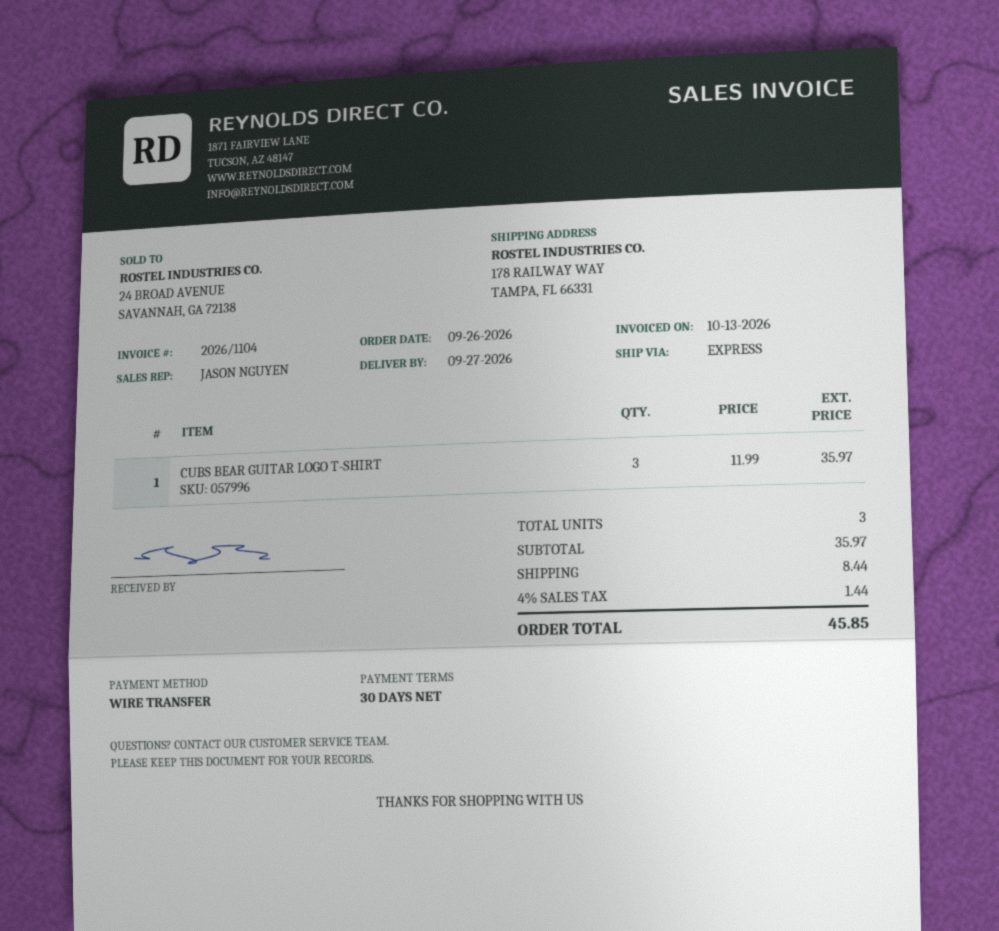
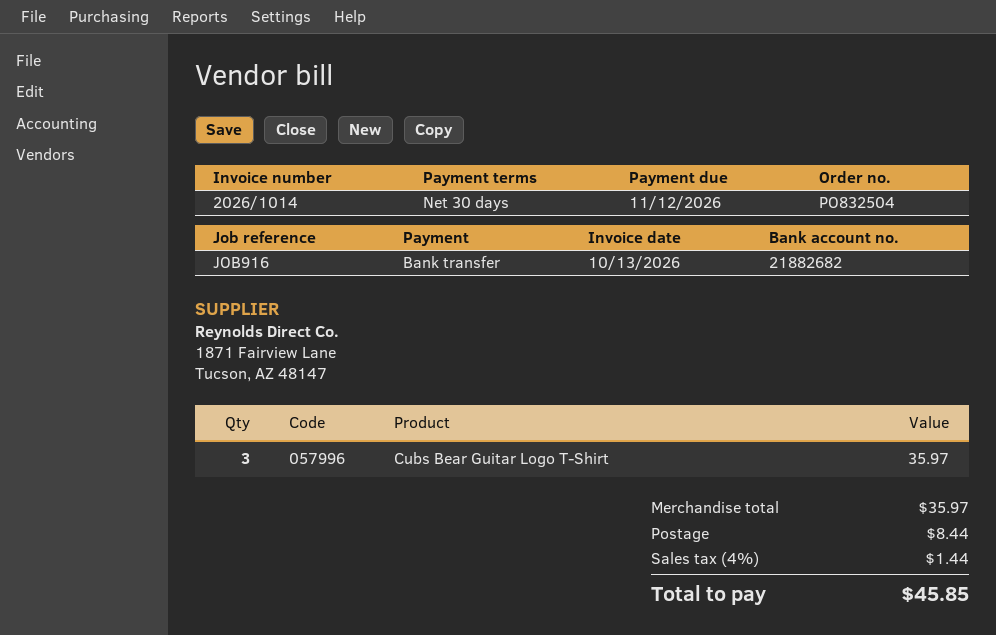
invoice number: 2026/1104 -> 2026/1014

